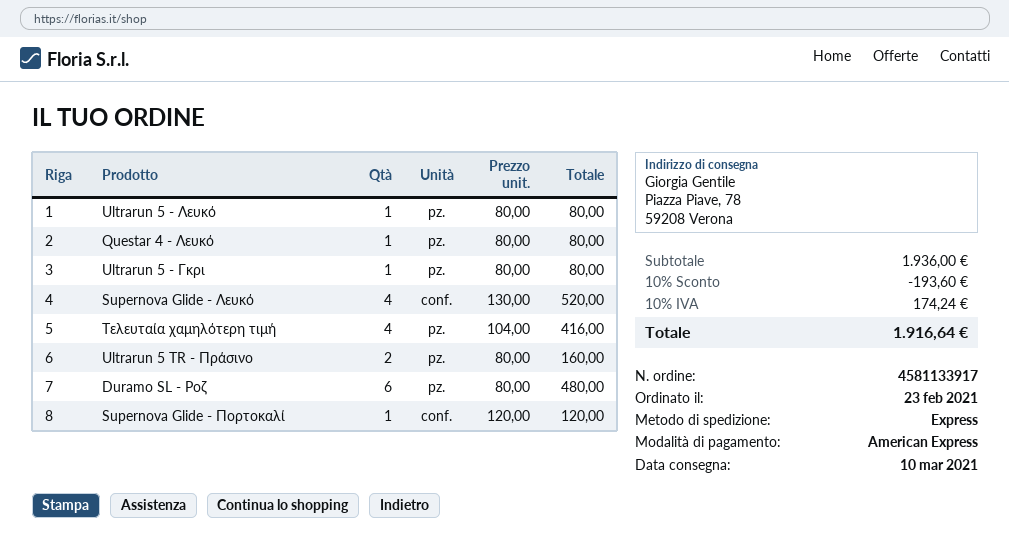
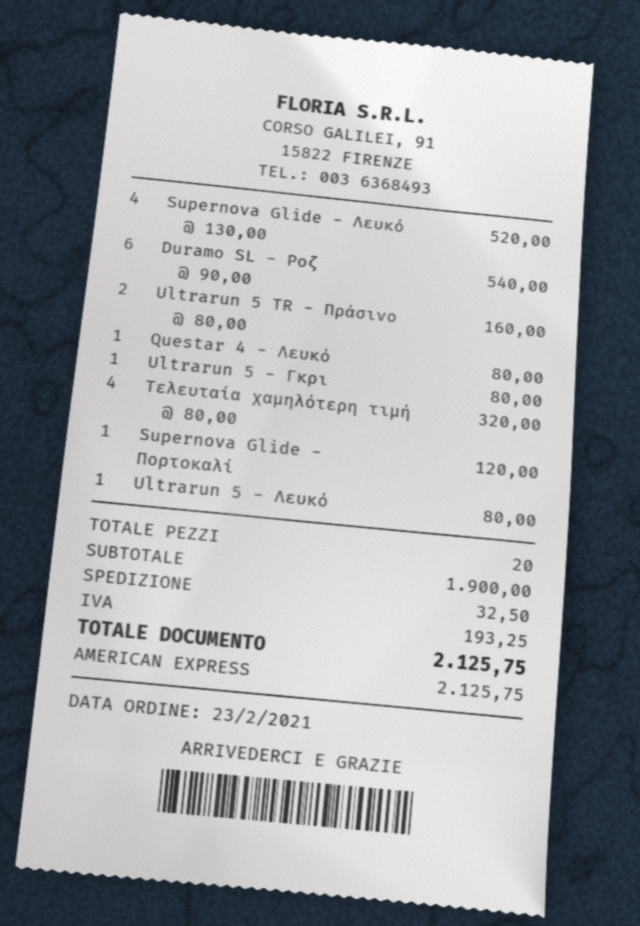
Τελευταία χαμηλότερη τιμή: 4 x 104.00 = 416.00 -> 4 x 80.00 = 320.00
Duramo SL - Ροζ: 6 x 80.00 = 480.00 -> 6 x 90.00 = 540.00
subtotal: 1936.00 -> 1900.00
discount: 10% = 193.60 -> none
shipping: none -> 32.50
tax: 174.24 -> 193.25
total: 1916.64 -> 2125.75

